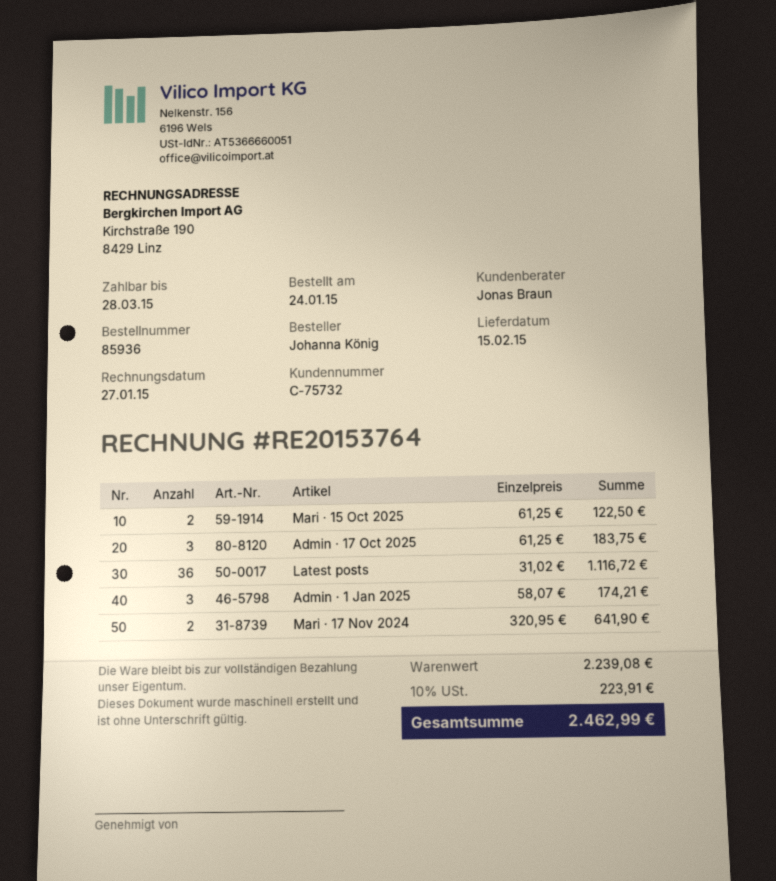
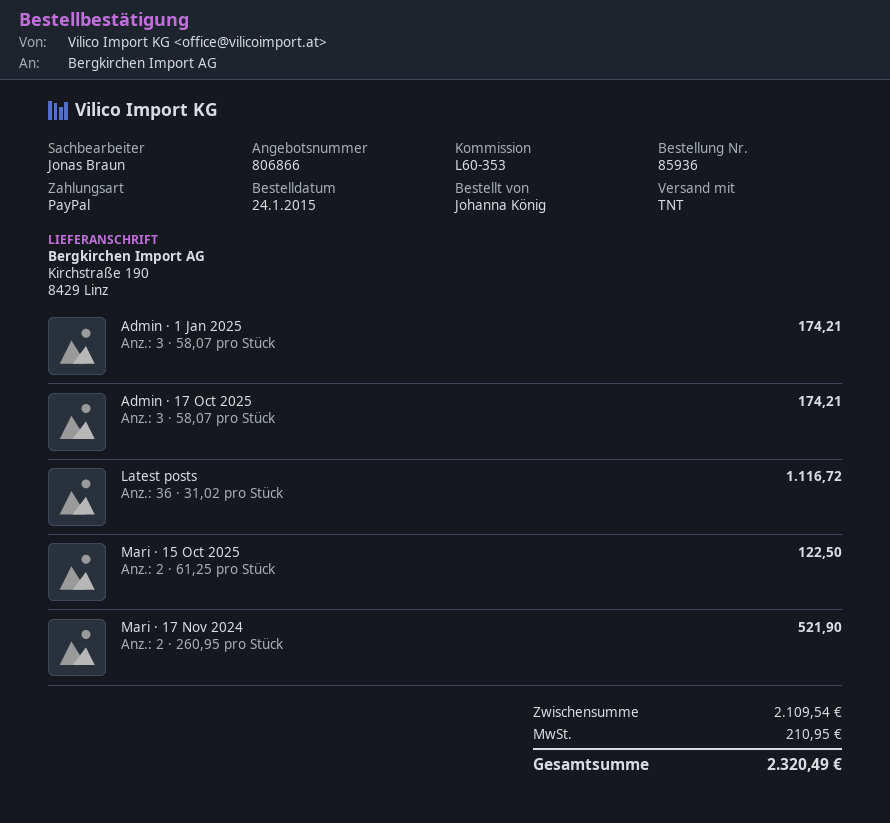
Admin · 17 Oct 2025: 3 x 61.25 = 183.75 -> 3 x 58.07 = 174.21
Mari · 17 Nov 2024: 2 x 320.95 = 641.90 -> 2 x 260.95 = 521.90
subtotal: 2239.08 -> 2109.54
tax: 223.91 -> 210.95
total: 2462.99 -> 2320.49

